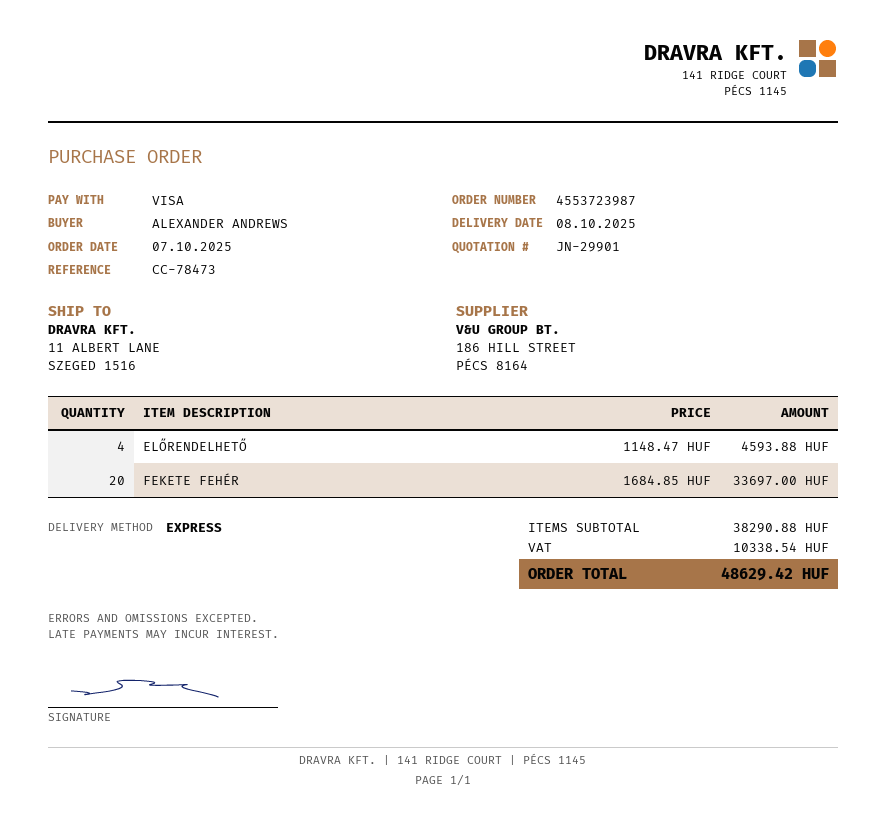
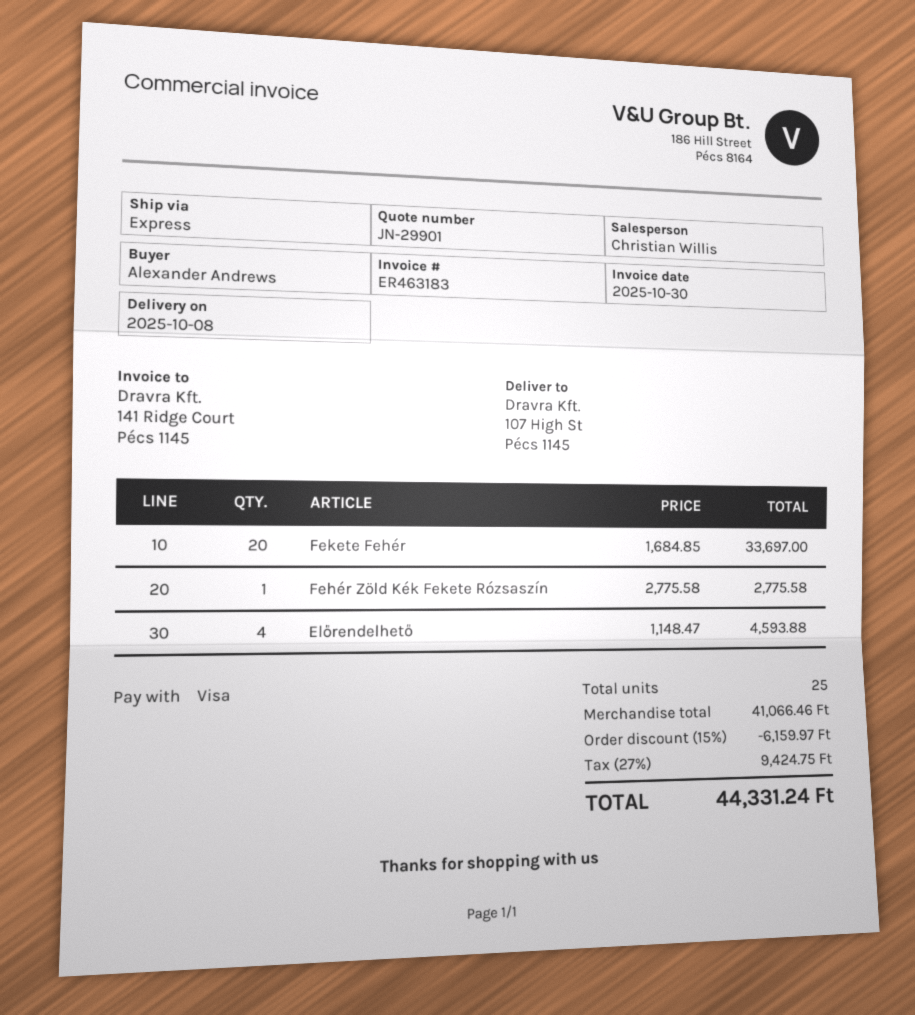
ship to: 11 ALBERT LANE, SZEGED 1516 -> 107 High St, Pécs 1145
Fehér Zöld Kék Fekete Rózsaszín: none -> 1 x 2775.58 = 2775.58
subtotal: 38290.88 -> 41066.46
discount: none -> 15% = 6159.97
tax: 10338.54 -> 9424.75
total: 48629.42 -> 44331.24

